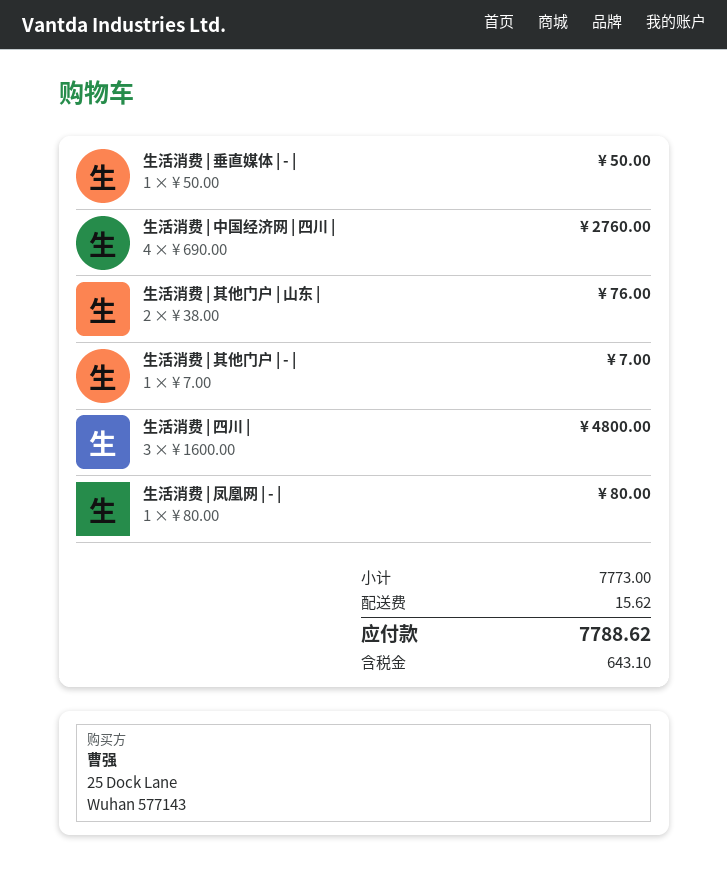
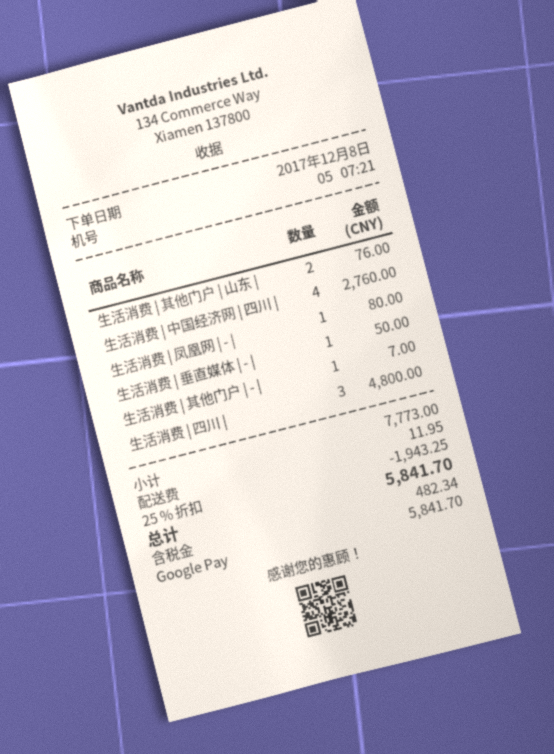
discount: none -> 25% = 1943.25
shipping: 15.62 -> 11.95
tax: 643.10 -> 482.34
total: 7788.62 -> 5841.70

